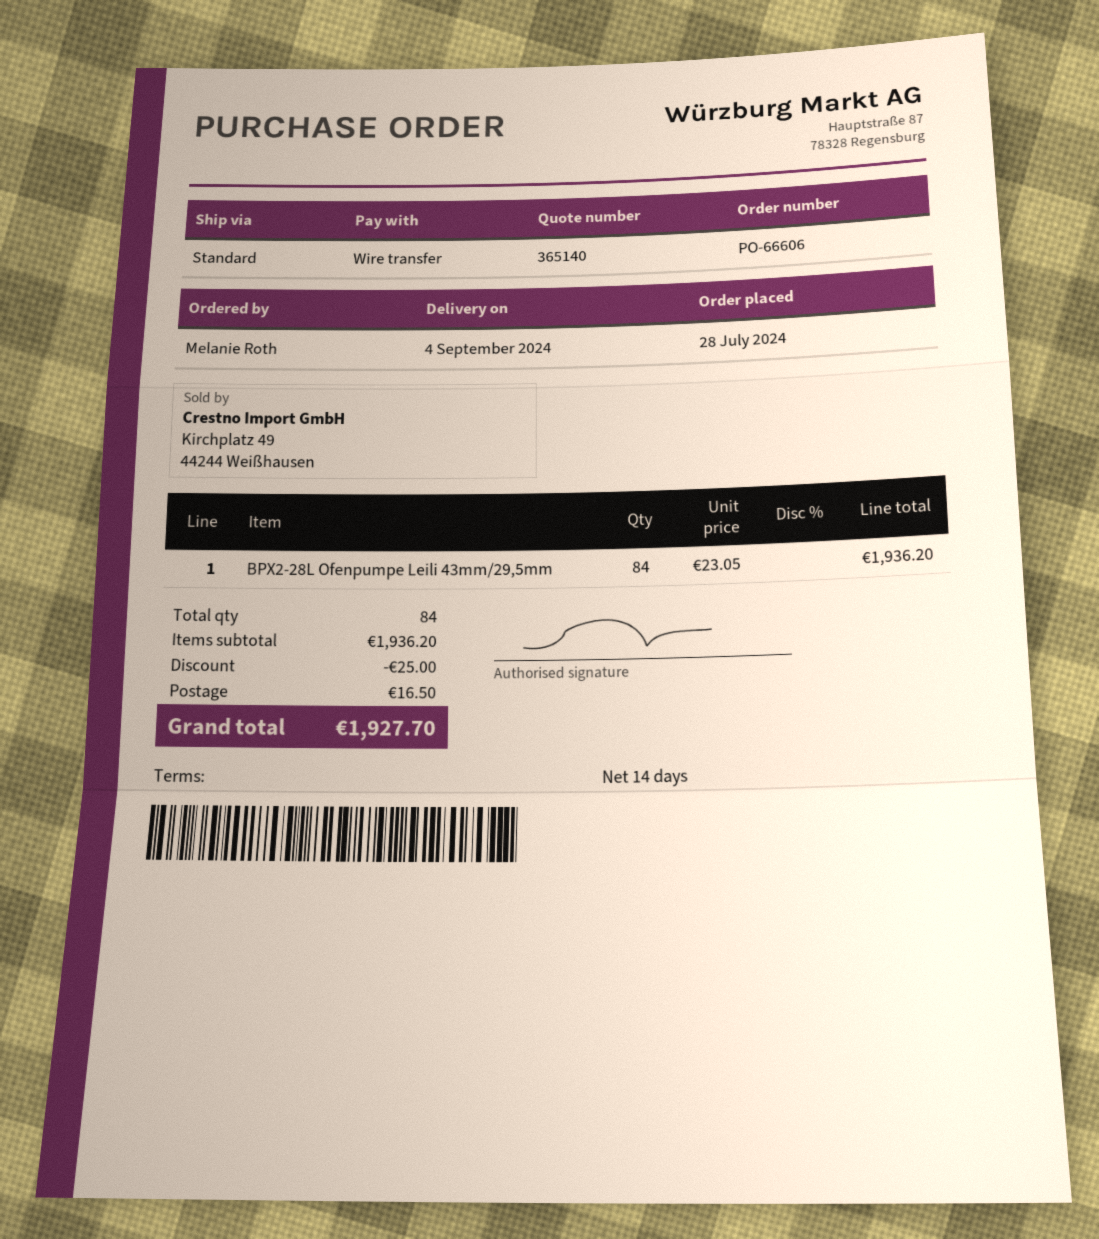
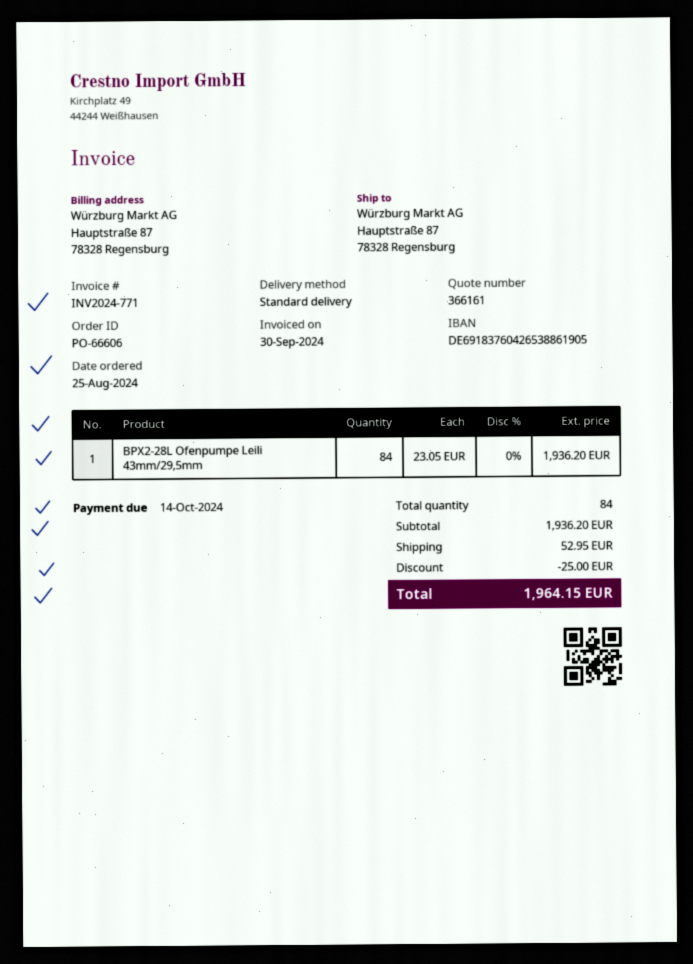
quote number: 365140 -> 366161
order date: 2024-07-28 -> 2024-08-25
shipping: 16.50 -> 52.95
total: 1927.70 -> 1964.15

